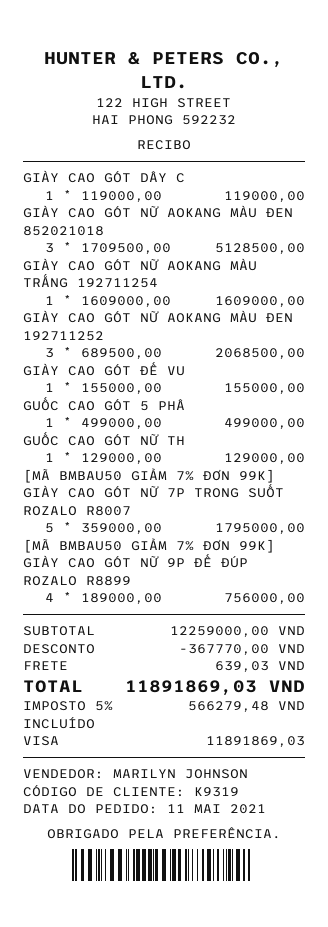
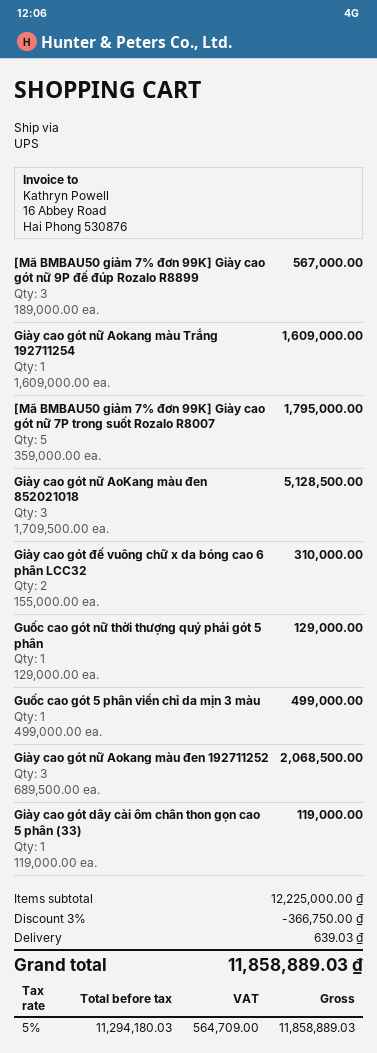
GIÀY CAO GÓT ĐẾ VU: 1 x 155000.00 = 155000.00 -> 2 x 155000.00 = 310000.00
[MÃ BMBAU50 GIẢM 7% ĐƠN 99K] GIÀY CAO GÓT NỮ 9P ĐẾ ĐÚP ROZALO R8899: 4 x 189000.00 = 756000.00 -> 3 x 189000.00 = 567000.00
subtotal: 12259000.00 -> 12225000.00
discount: 367770.00 -> 366750.00
tax: 5% = 566279.48 -> 5% = 564709.00
total: 11891869.03 -> 11858889.03

